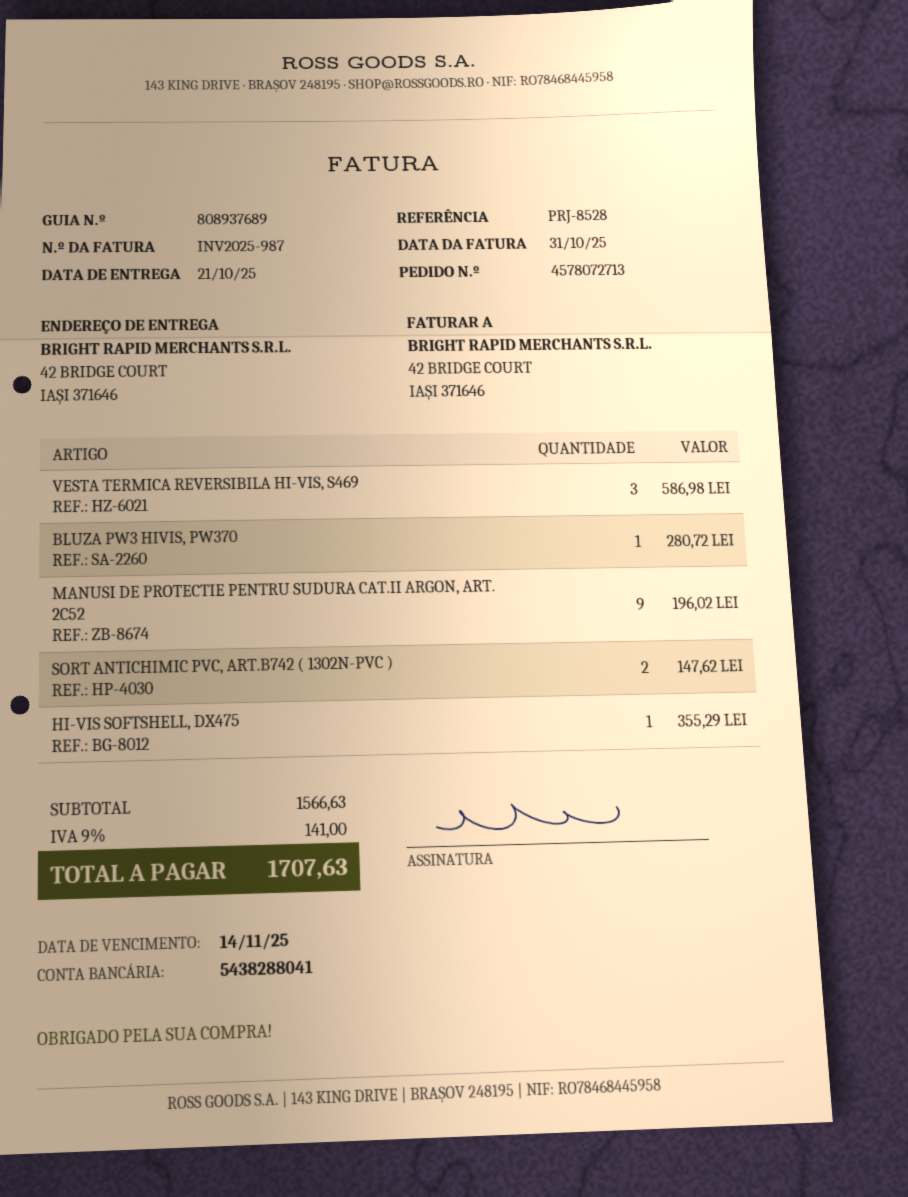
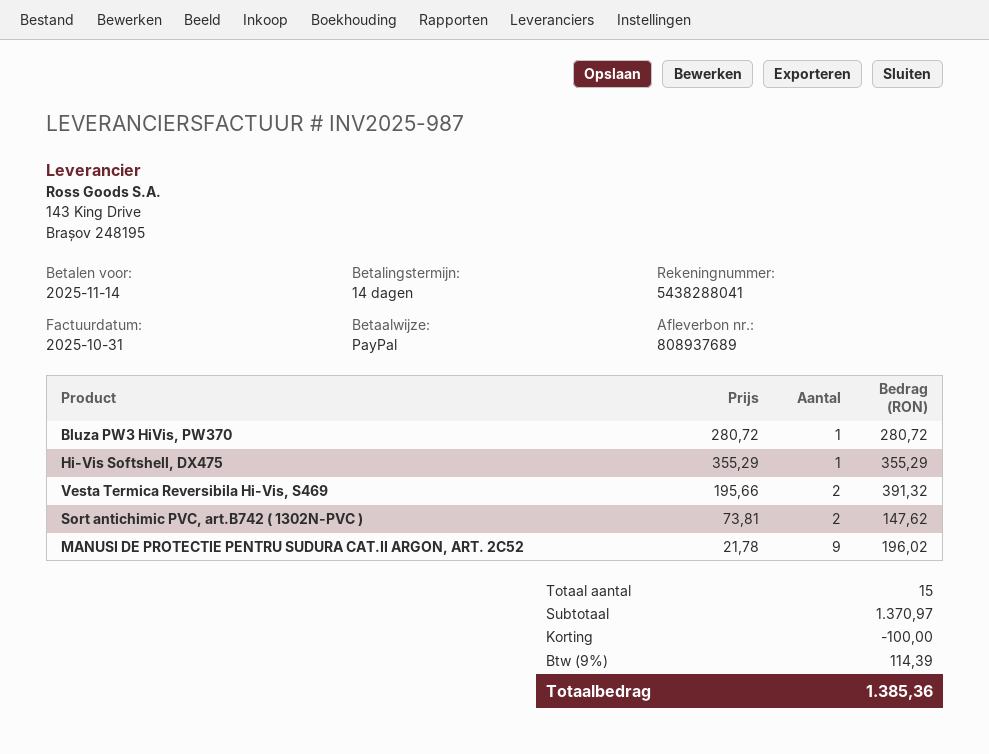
VESTA TERMICA REVERSIBILA HI-VIS, S469: 3 for 586.98 -> 2 for 391.32
subtotal: 1566.63 -> 1370.97
discount: none -> 100.00
tax: 9% = 141.00 -> 9% = 114.39
total: 1707.63 -> 1385.36

